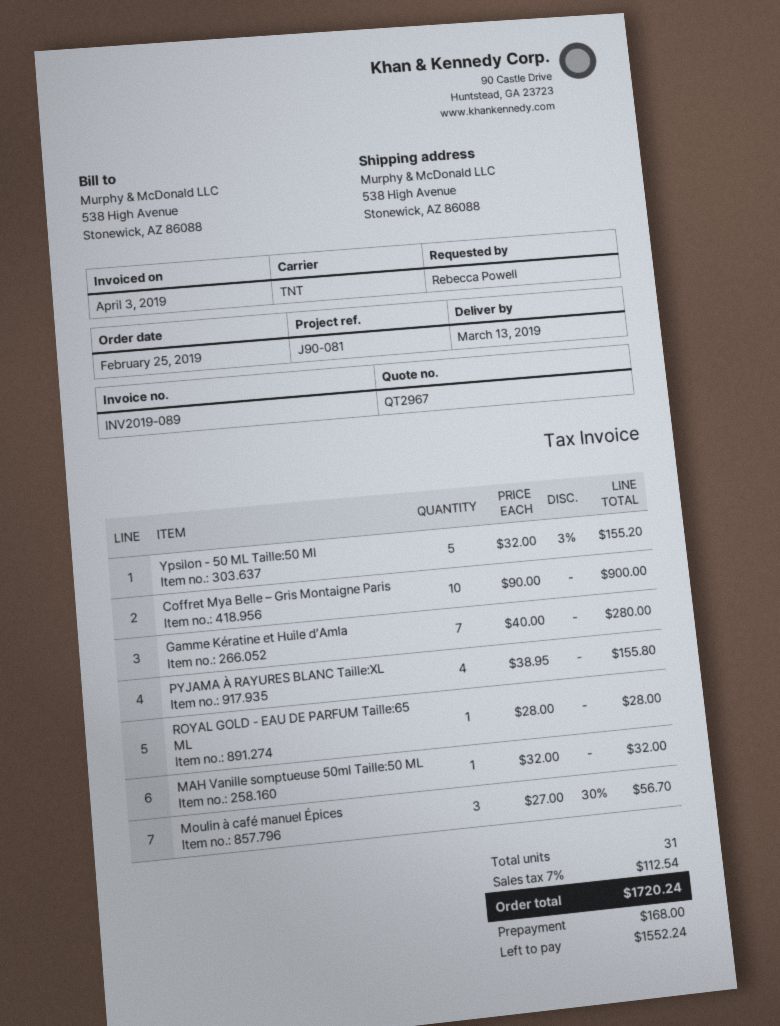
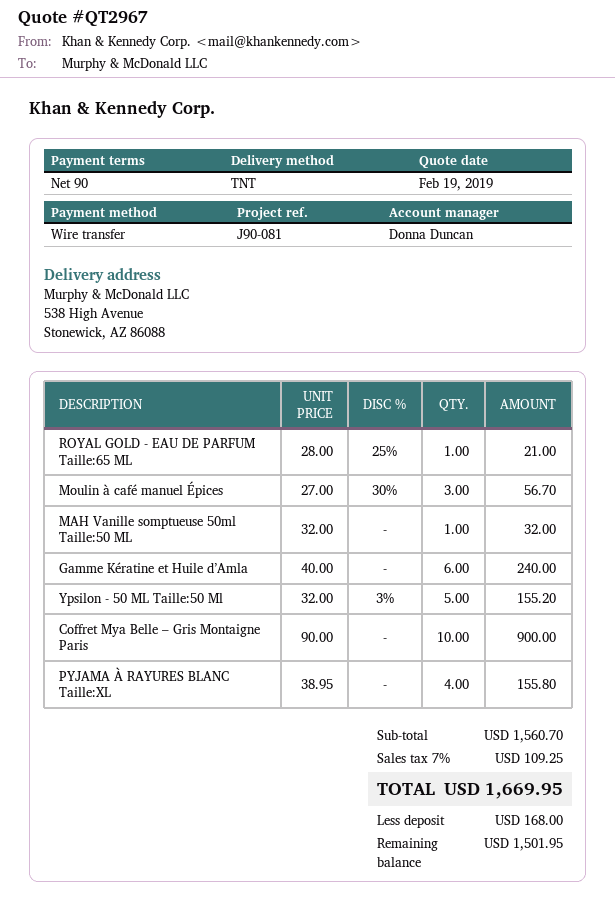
Gamme Kératine et Huile d’Amla: 7 x 40.00 = 280.00 -> 6 x 40.00 = 240.00
ROYAL GOLD - EAU DE PARFUM Taille:65 ML: 1 x 28.00 = 28.00 -> 1 x 28.00 - 25% = 21.00
tax: 7% = 112.54 -> 7% = 109.25
total: 1720.24 -> 1669.95
balance: 1552.24 -> 1501.95

